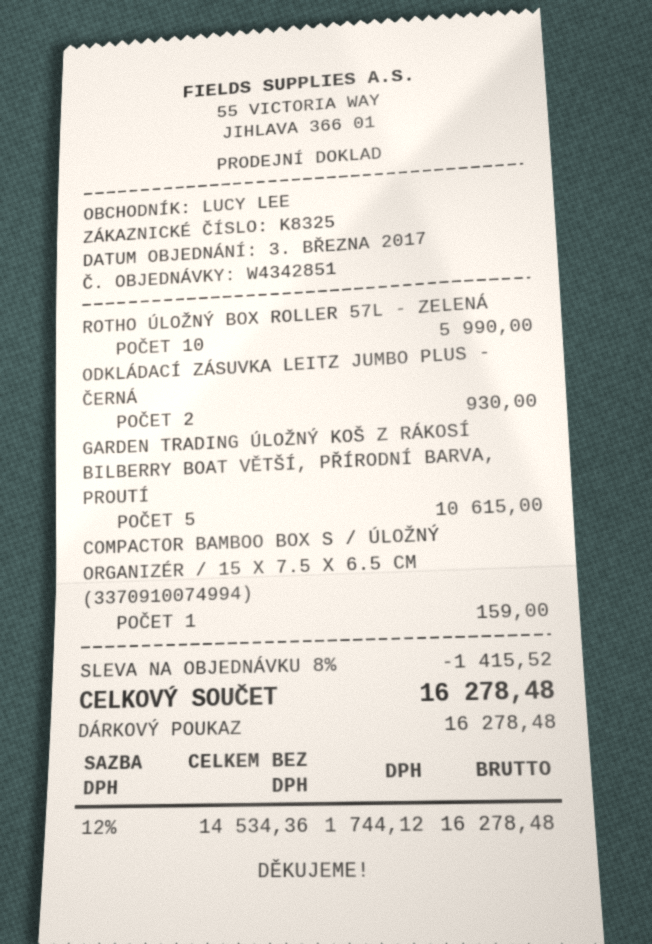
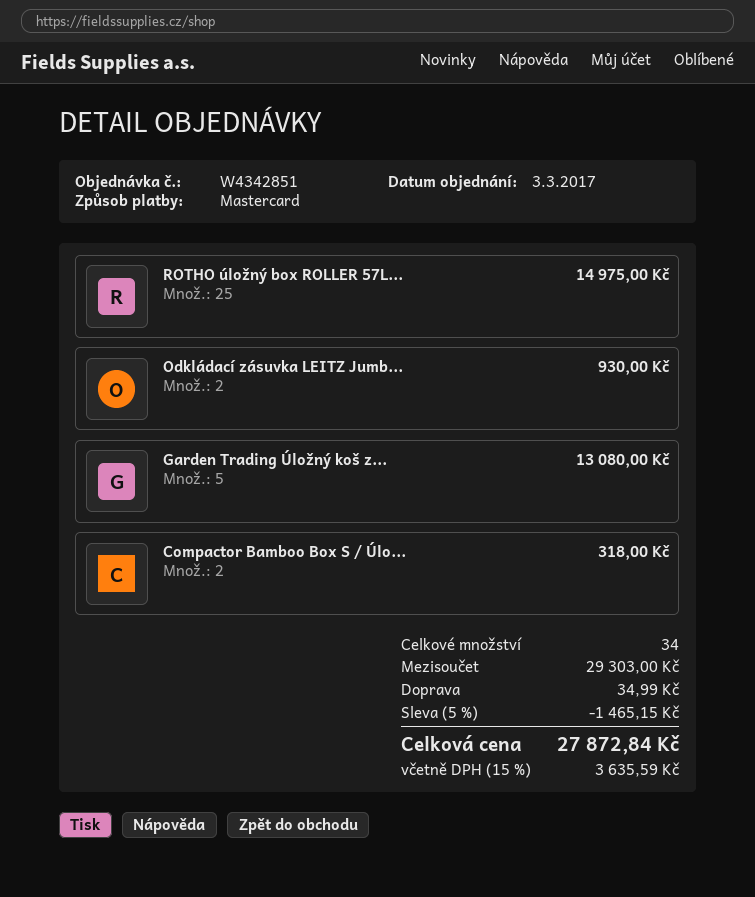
payment method: gift card -> Mastercard
ROTHO ÚLOŽNÝ BOX ROLLER 57L - ZELENÁ: 10 for 5990.00 -> 25 for 14975.00
GARDEN TRADING ÚLOŽNÝ KOŠ Z RÁKOSÍ BILBERRY BOAT VĚTŠÍ, PŘÍRODNÍ BARVA, PROUTÍ: 5 for 10615.00 -> 5 for 13080.00
COMPACTOR BAMBOO BOX S / ÚLOŽNÝ ORGANIZÉR / 15 X 7.5 X 6.5 CM (3370910074994): 1 for 159.00 -> 2 for 318.00
discount: 8% = 1415.52 -> 5% = 1465.15
shipping: none -> 34.99
tax: 12% = 1744.12 -> 15% = 3635.59
total: 16278.48 -> 27872.84

